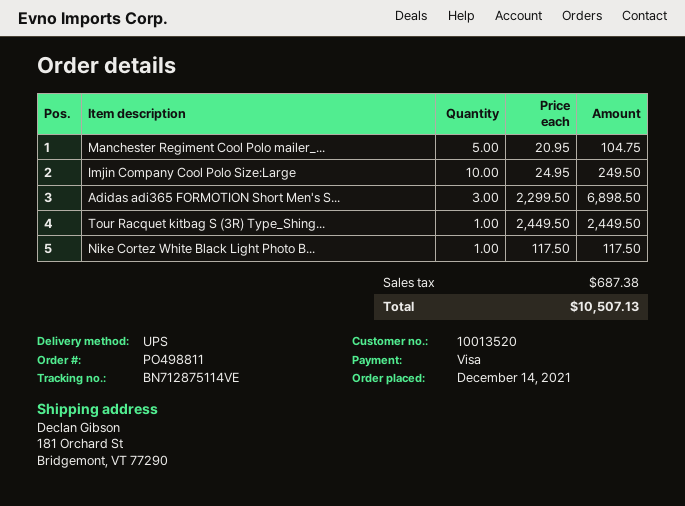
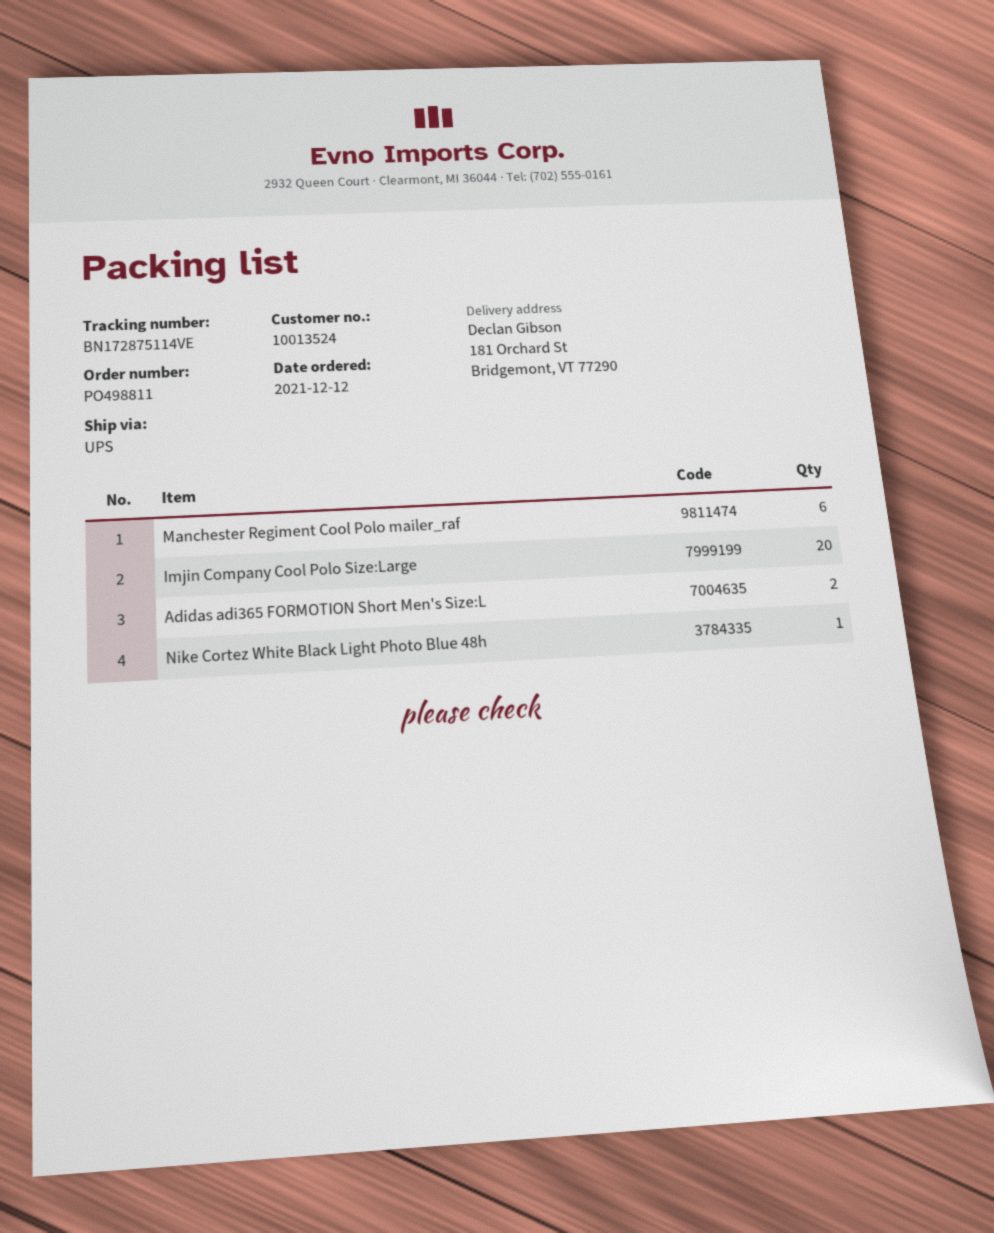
order date: 2021-12-14 -> 2021-12-12
customer number: 10013520 -> 10013524
tracking number: BN712875114VE -> BN172875114VE
Manchester Regiment Cool Polo mailer_...: 5 -> 6
Imjin Company Cool Polo Size:Large: 10 -> 20
Adidas adi365 FORMOTION Short Men's S...: 3 -> 2
Tour Racquet kitbag S (3R) Type_Shing...: 1 -> none

